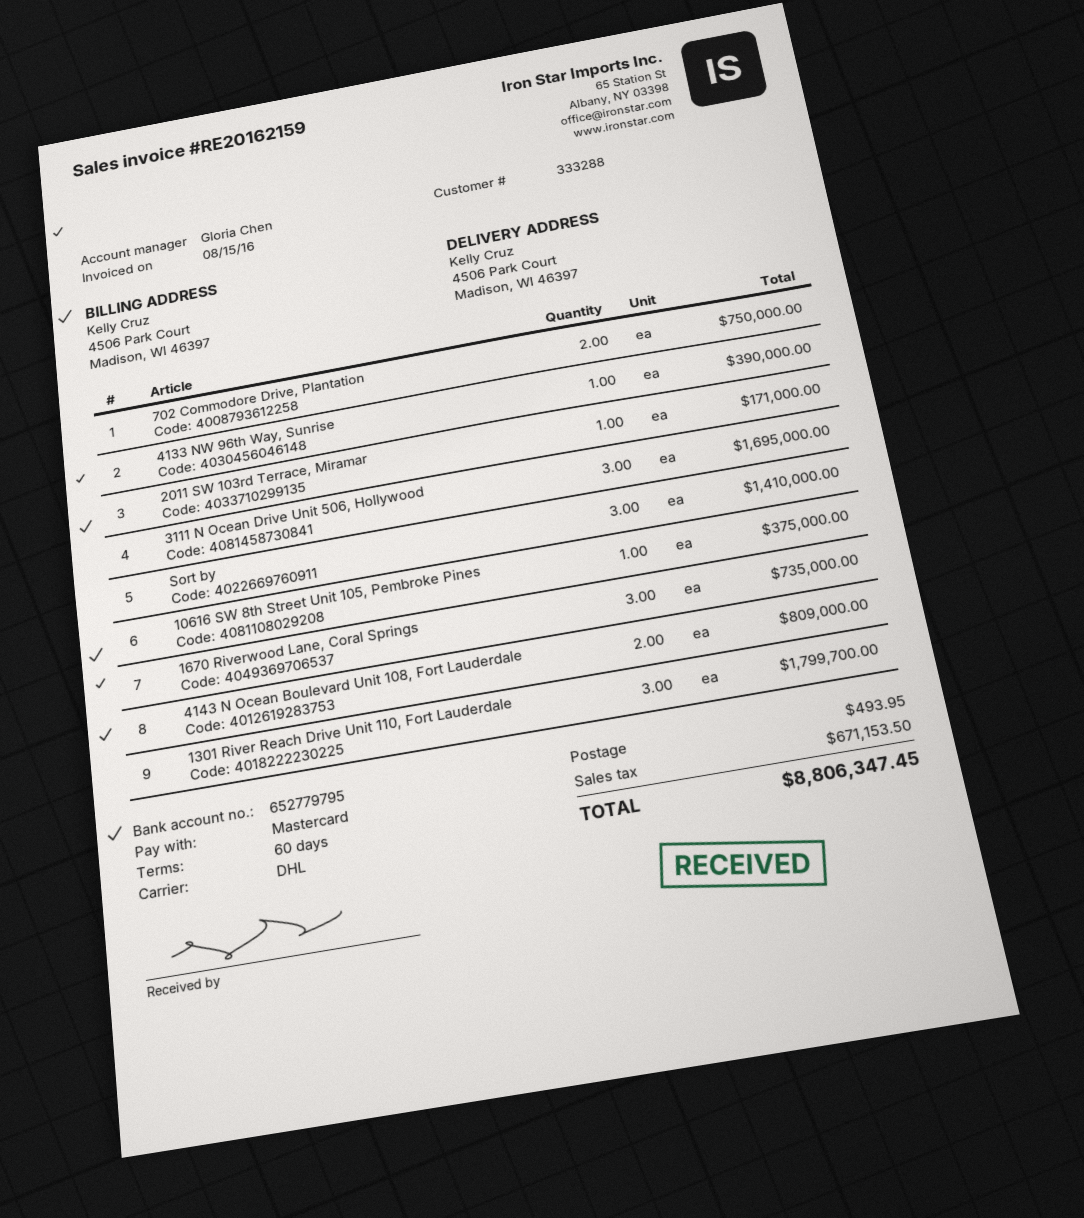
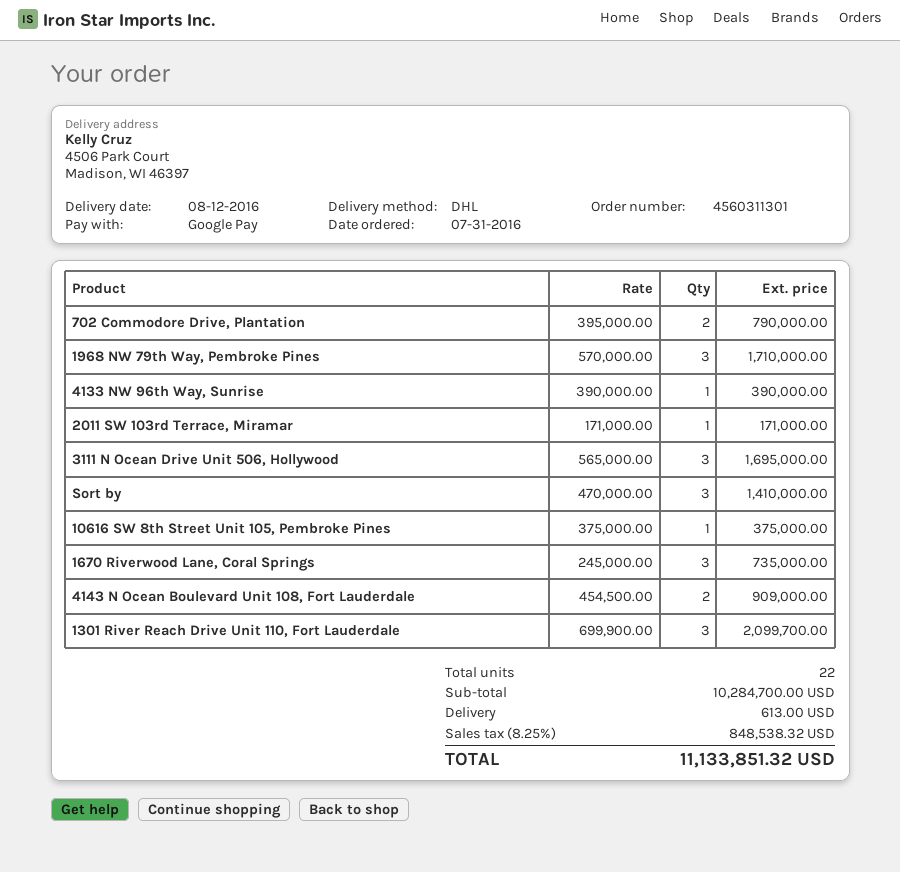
payment method: Mastercard -> Google Pay
702 Commodore Drive, Plantation: 2 for 750000.00 -> 2 for 790000.00
4143 N Ocean Boulevard Unit 108, Fort Lauderdale: 2 for 809000.00 -> 2 for 909000.00
1301 River Reach Drive Unit 110, Fort Lauderdale: 3 for 1799700.00 -> 3 for 2099700.00
1968 NW 79th Way, Pembroke Pines: none -> 3 for 1710000.00
shipping: 493.95 -> 613.00
tax: 671153.50 -> 848538.32
total: 8806347.45 -> 11133851.32

